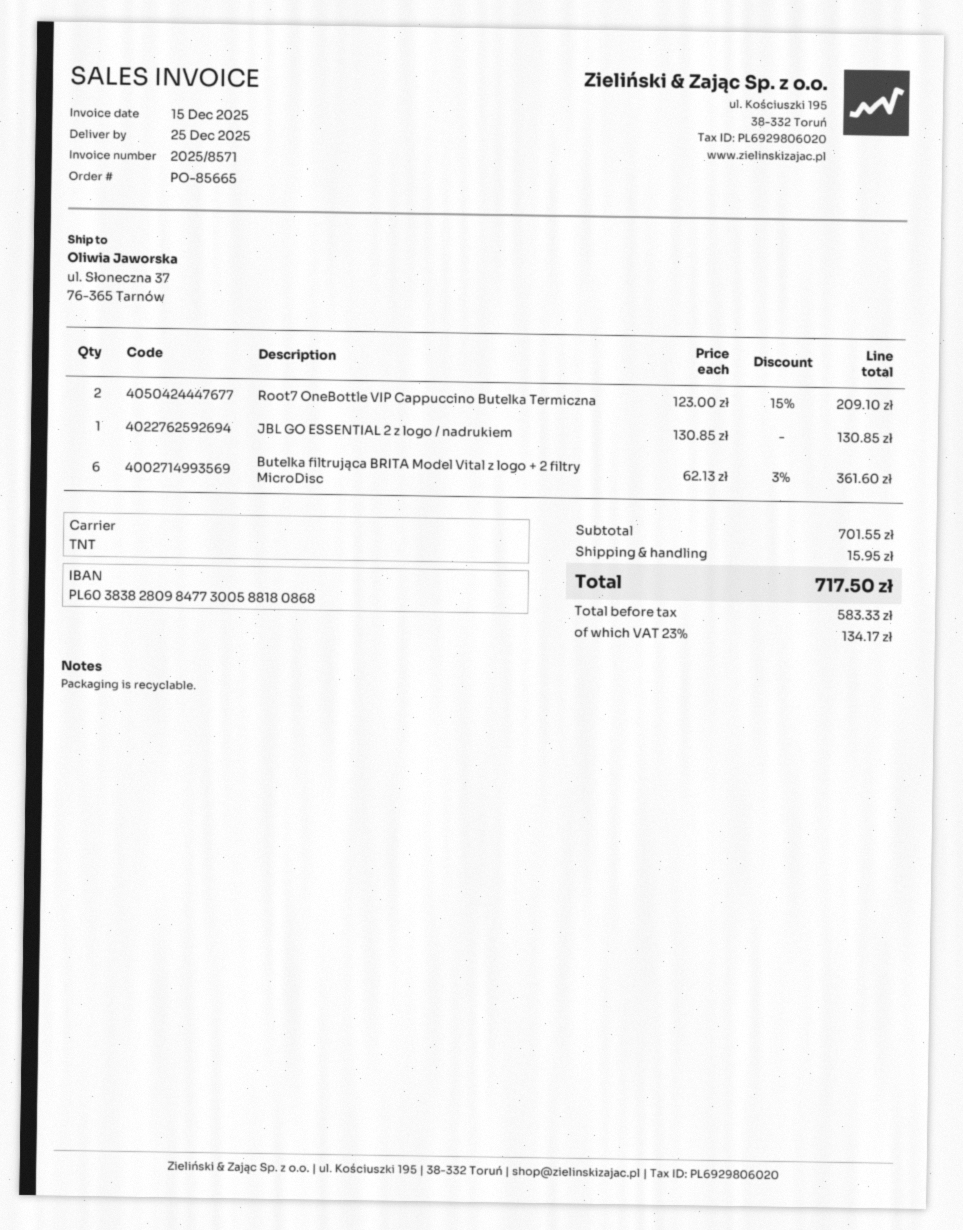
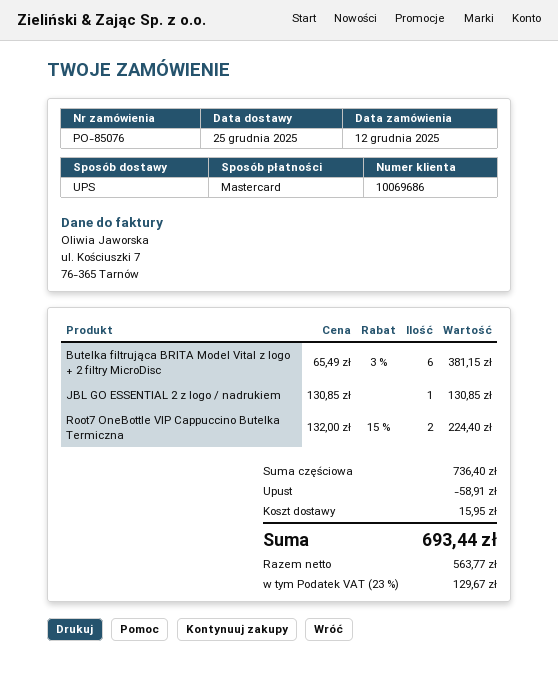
order number: PO-85665 -> PO-85076
shipping method: TNT -> UPS
Root7 OneBottle VIP Cappuccino Butelka Termiczna: 2 x 123.00 - 15% = 209.10 -> 2 x 132.00 - 15% = 224.40
Butelka filtrująca BRITA Model Vital z logo + 2 filtry MicroDisc: 6 x 62.13 - 3% = 361.60 -> 6 x 65.49 - 3% = 381.15
subtotal: 701.55 -> 736.40
discount: none -> 58.91
net: 583.33 -> 563.77
tax: 23% = 134.17 -> 23% = 129.67
total: 717.50 -> 693.44

